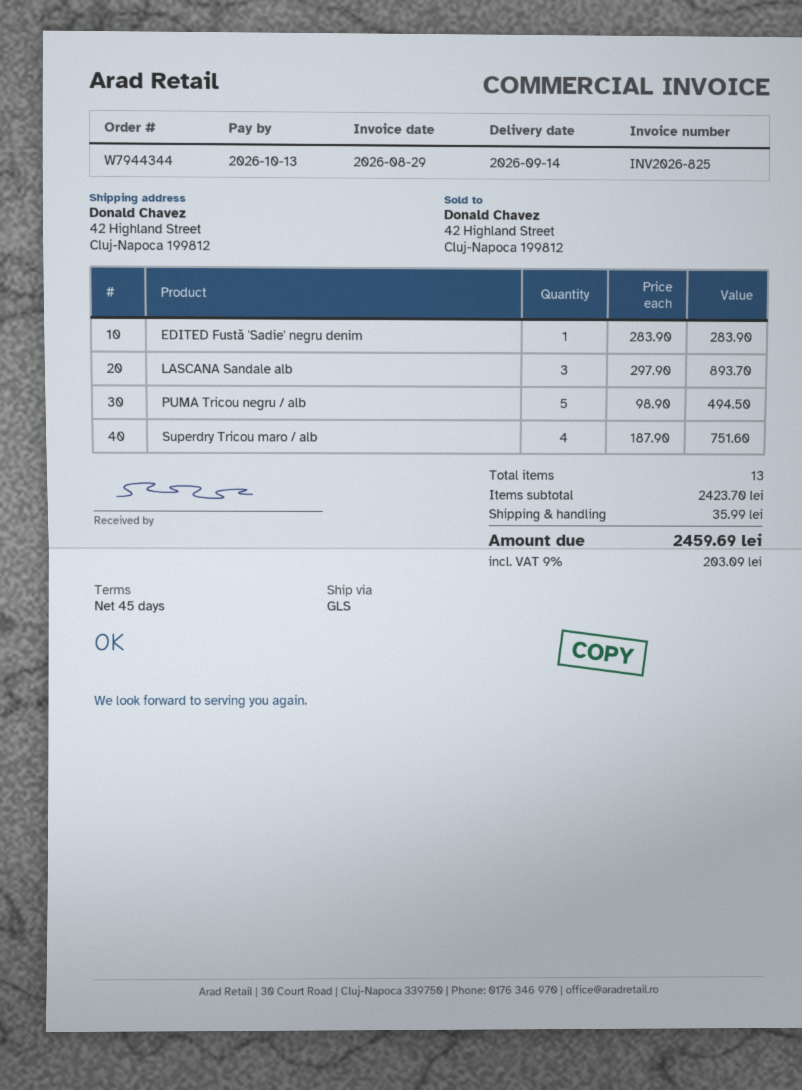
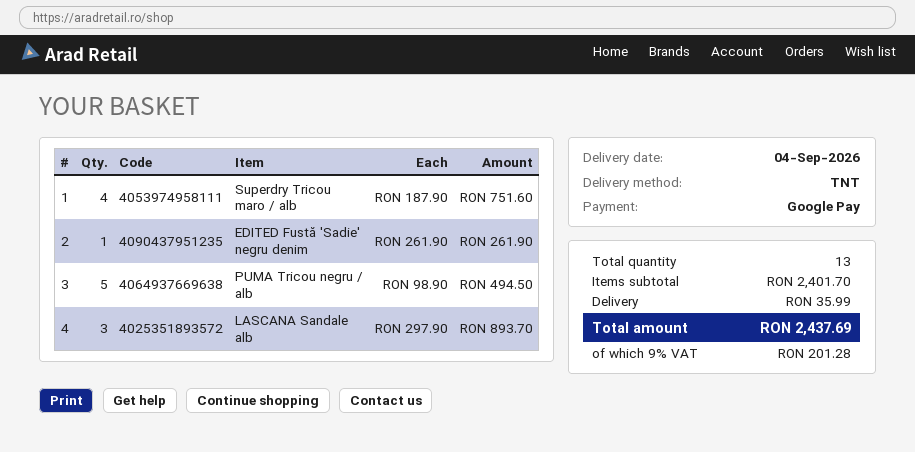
delivery date: 2026-09-14 -> 2026-09-04
shipping method: GLS -> TNT
EDITED Fustă 'Sadie' negru denim: 1 x 283.90 = 283.90 -> 1 x 261.90 = 261.90
subtotal: 2423.70 -> 2401.70
tax: 9% = 203.09 -> 9% = 201.28
total: 2459.69 -> 2437.69

